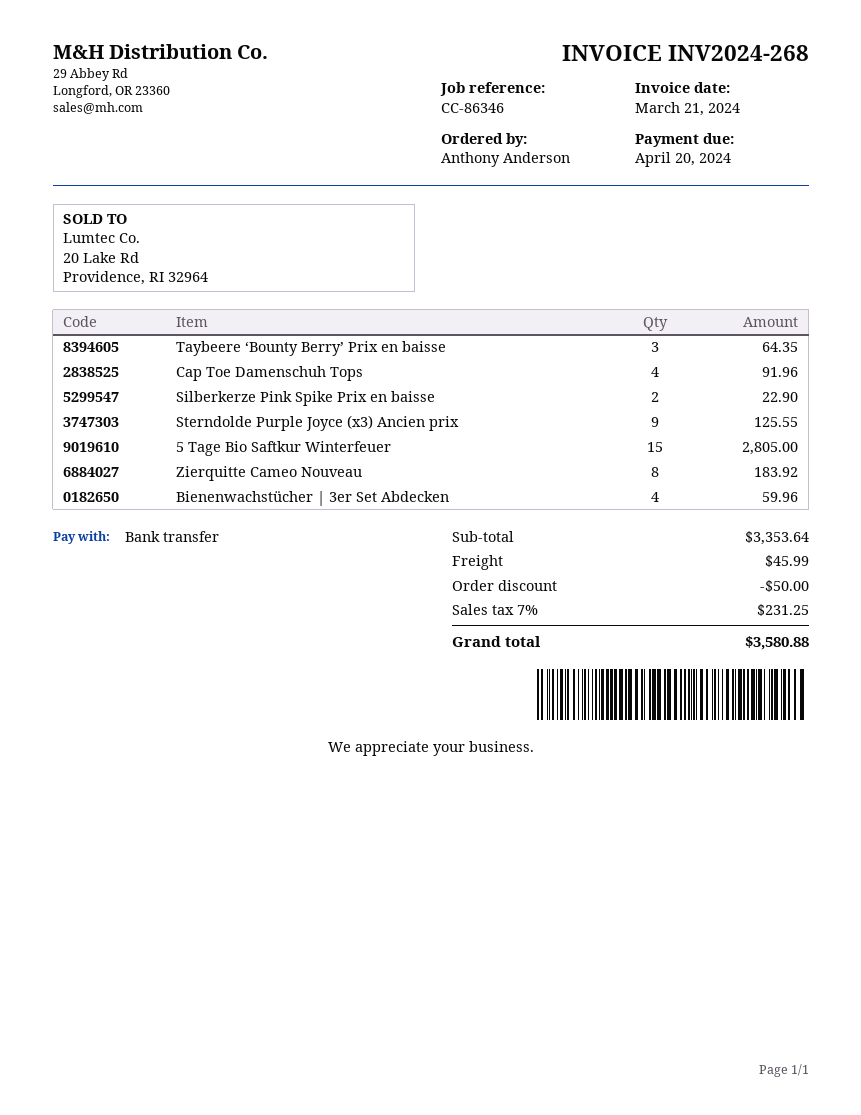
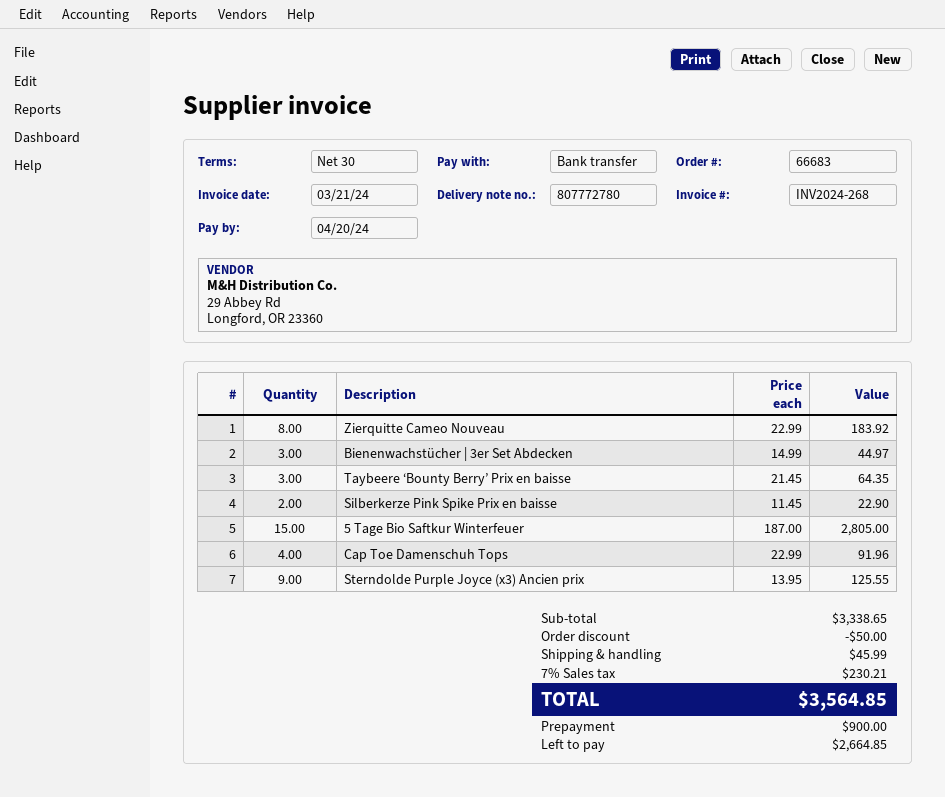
Bienenwachstücher | 3er Set Abdecken: 4 for 59.96 -> 3 for 44.97
subtotal: 3353.64 -> 3338.65
tax: 7% = 231.25 -> 7% = 230.21
total: 3580.88 -> 3564.85

